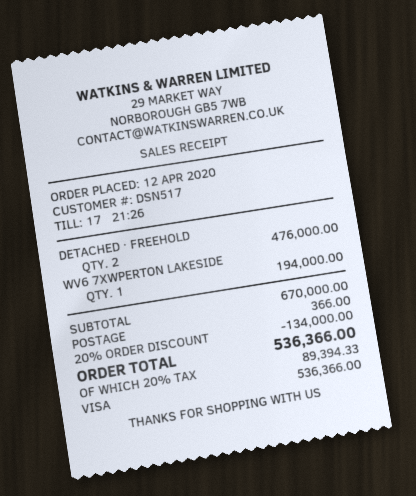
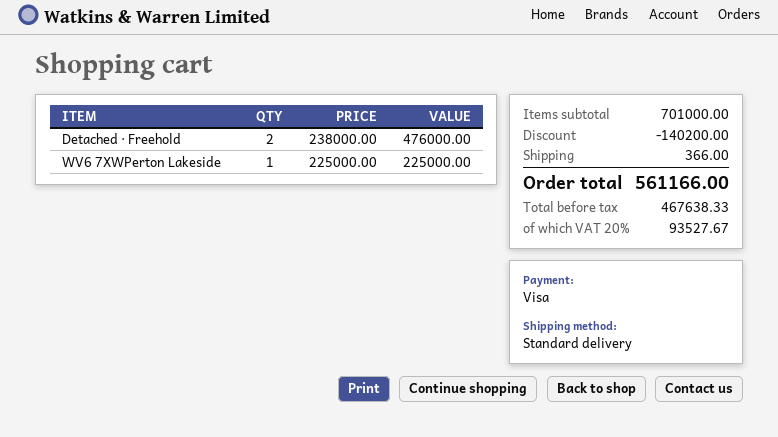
WV6 7XWPERTON LAKESIDE: 1 for 194000.00 -> 1 for 225000.00
subtotal: 670000.00 -> 701000.00
discount: 134000.00 -> 140200.00
tax: 20% = 89394.33 -> 20% = 93527.67
total: 536366.00 -> 561166.00

